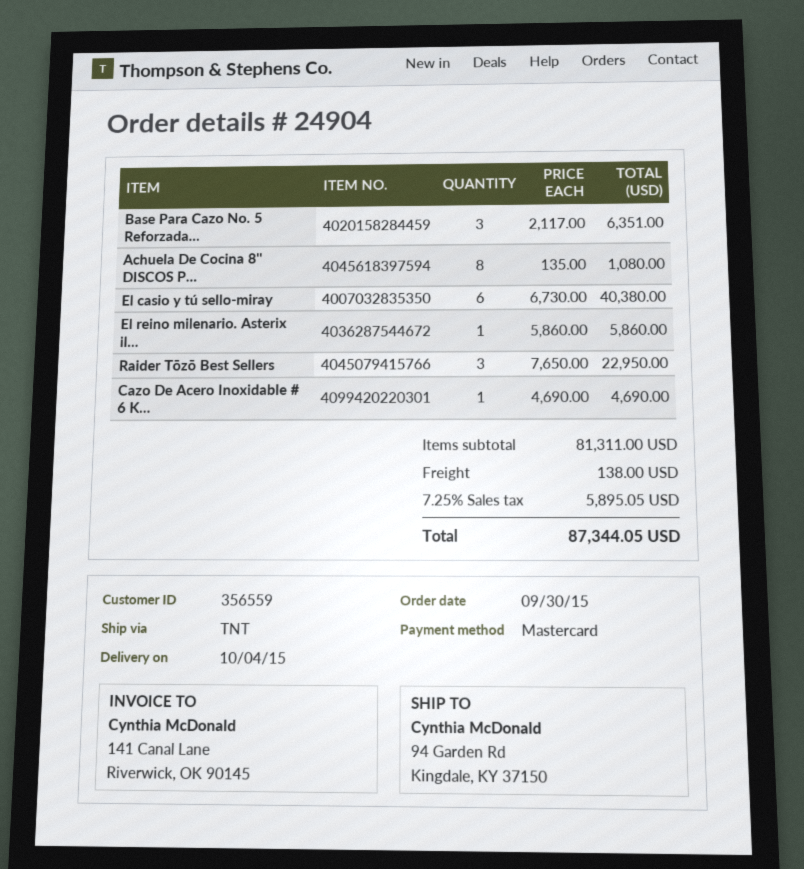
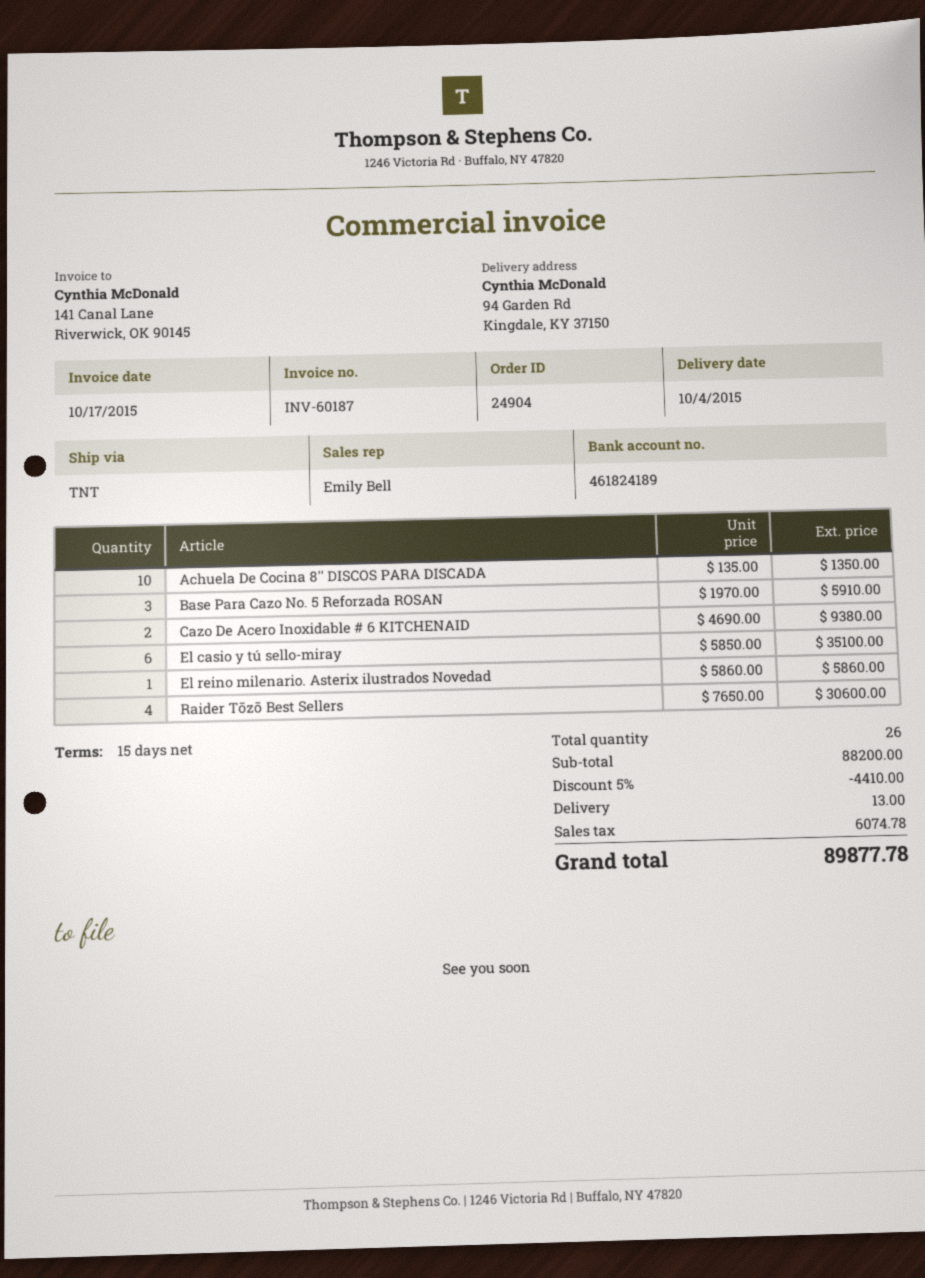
Base Para Cazo No. 5 Reforzada...: 3 x 2117.00 = 6351.00 -> 3 x 1970.00 = 5910.00
Achuela De Cocina 8'' DISCOS P...: 8 x 135.00 = 1080.00 -> 10 x 135.00 = 1350.00
El casio y tú sello-miray: 6 x 6730.00 = 40380.00 -> 6 x 5850.00 = 35100.00
Raider Tōzō Best Sellers: 3 x 7650.00 = 22950.00 -> 4 x 7650.00 = 30600.00
Cazo De Acero Inoxidable # 6 K...: 1 x 4690.00 = 4690.00 -> 2 x 4690.00 = 9380.00
subtotal: 81311.00 -> 88200.00
discount: none -> 5% = 4410.00
shipping: 138.00 -> 13.00
tax: 5895.05 -> 6074.78
total: 87344.05 -> 89877.78

